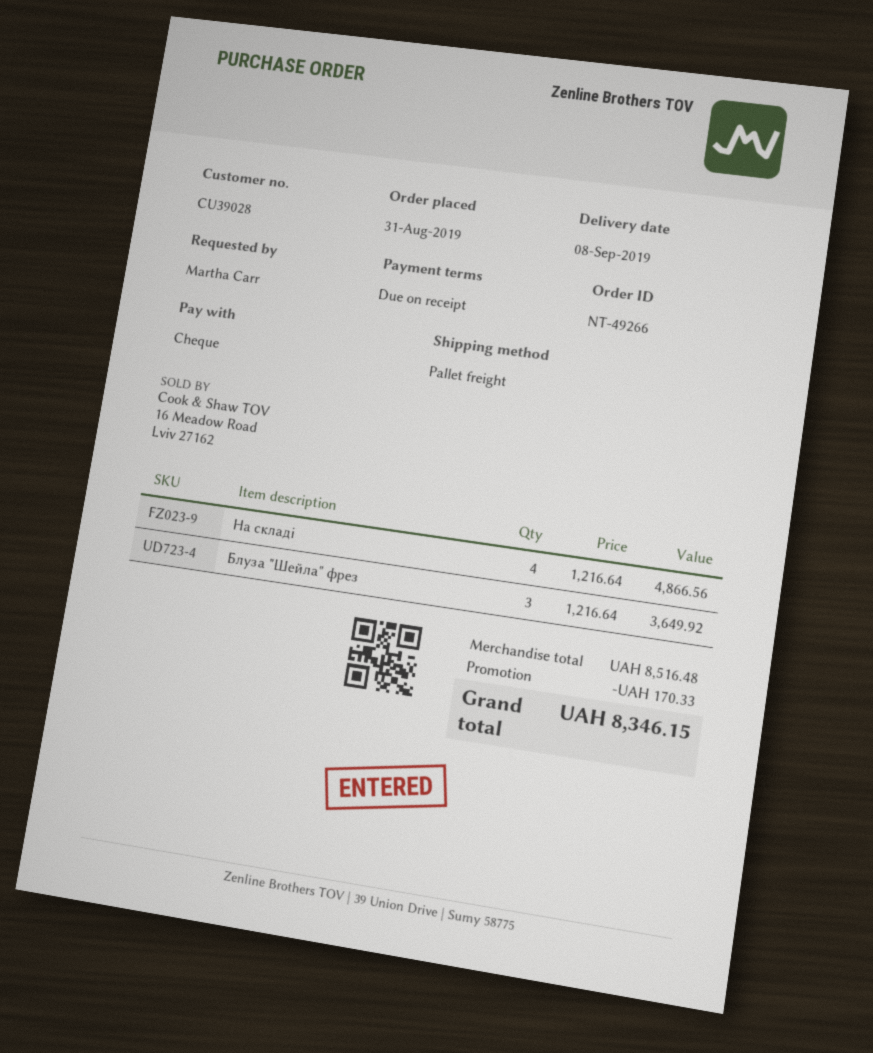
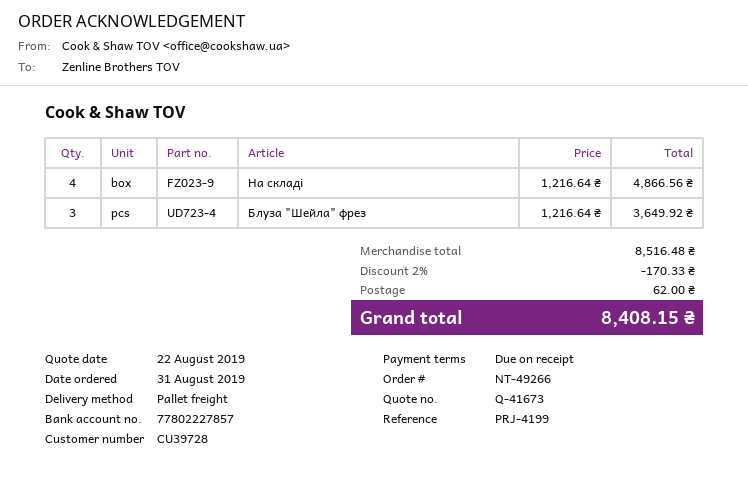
customer number: CU39028 -> CU39728
shipping: none -> 62.00
total: 8346.15 -> 8408.15

